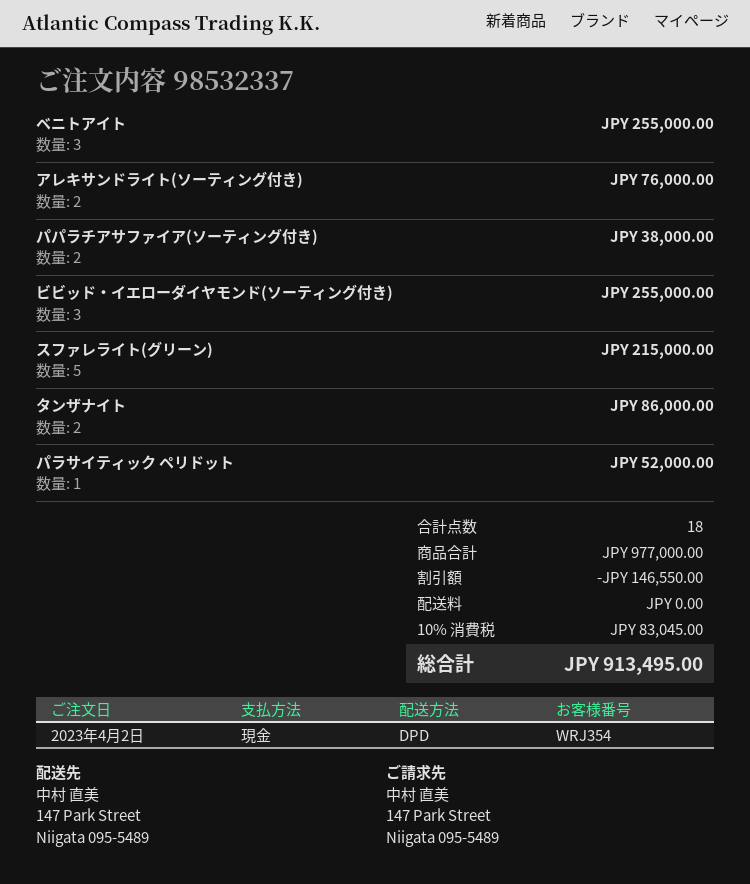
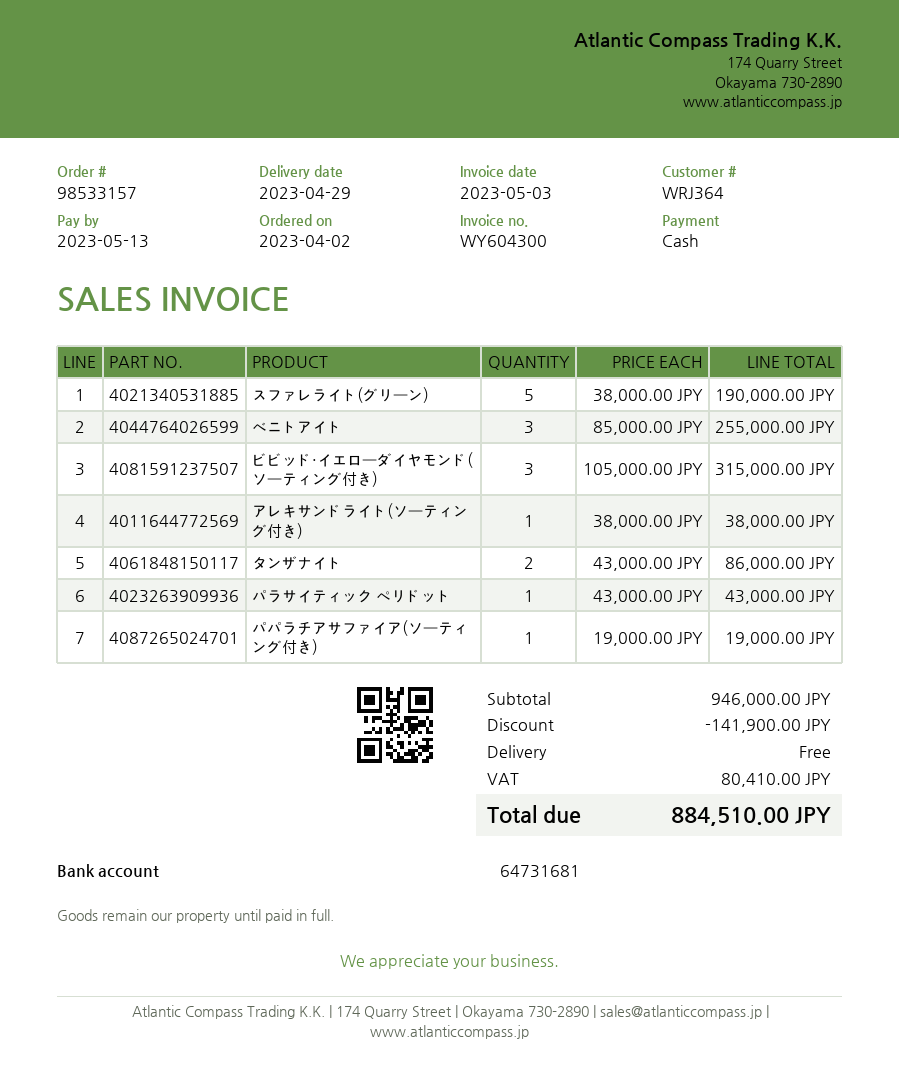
order number: 98532337 -> 98533157
customer number: WRJ354 -> WRJ364
アレキサンドライト(ソーティング付き): 2 for 76000.00 -> 1 for 38000.00
パパラチアサファイア(ソーティング付き): 2 for 38000.00 -> 1 for 19000.00
ビビッド・イエローダイヤモンド(ソーティング付き): 3 for 255000.00 -> 3 for 315000.00
スファレライト(グリーン): 5 for 215000.00 -> 5 for 190000.00
パラサイティック ペリドット: 1 for 52000.00 -> 1 for 43000.00
subtotal: 977000.00 -> 946000.00
discount: 146550.00 -> 141900.00
tax: 83045.00 -> 80410.00
total: 913495.00 -> 884510.00

